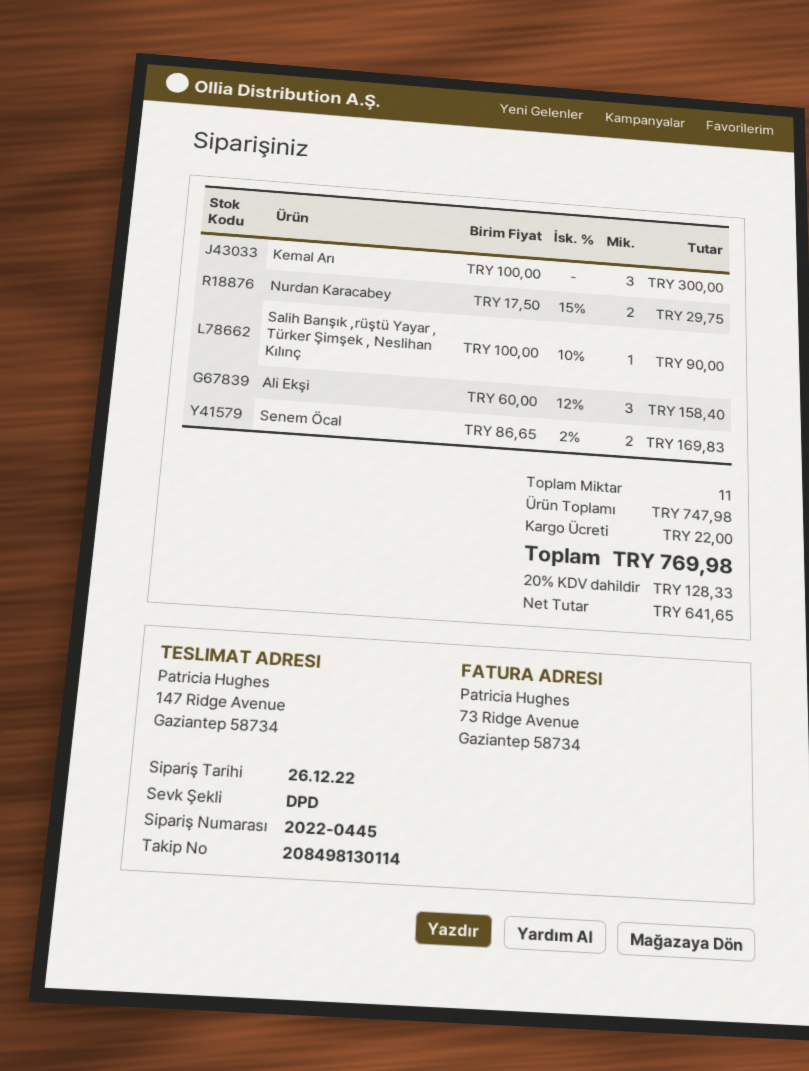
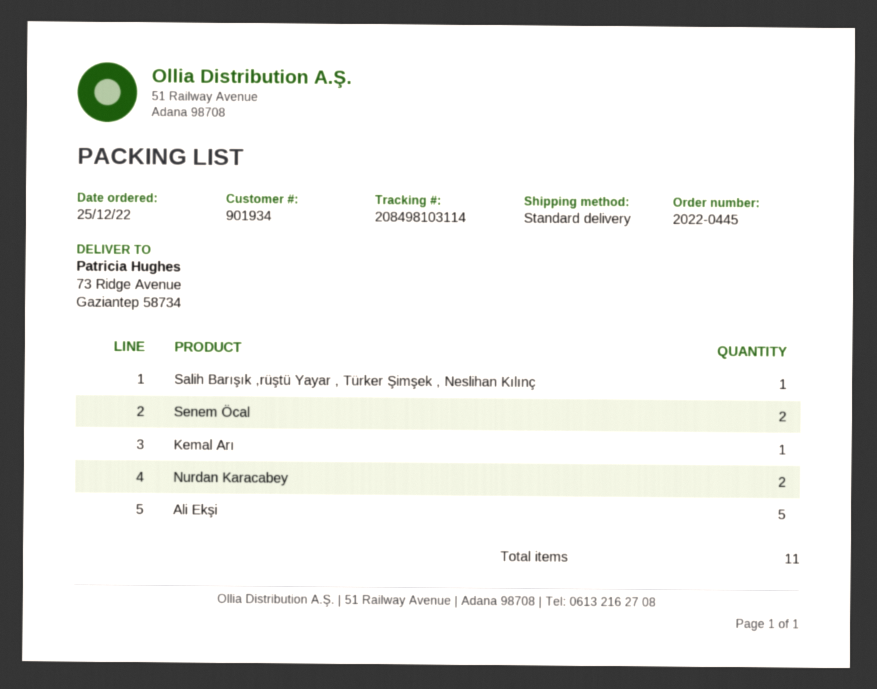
order date: 2022-12-26 -> 2022-12-25
shipping method: DPD -> standard
tracking number: 208498130114 -> 208498103114
ship to: 147 Ridge Avenue, Gaziantep 58734 -> 73 Ridge Avenue, Gaziantep 58734
Kemal Arı: 3 -> 1
Ali Ekşi: 3 -> 5

